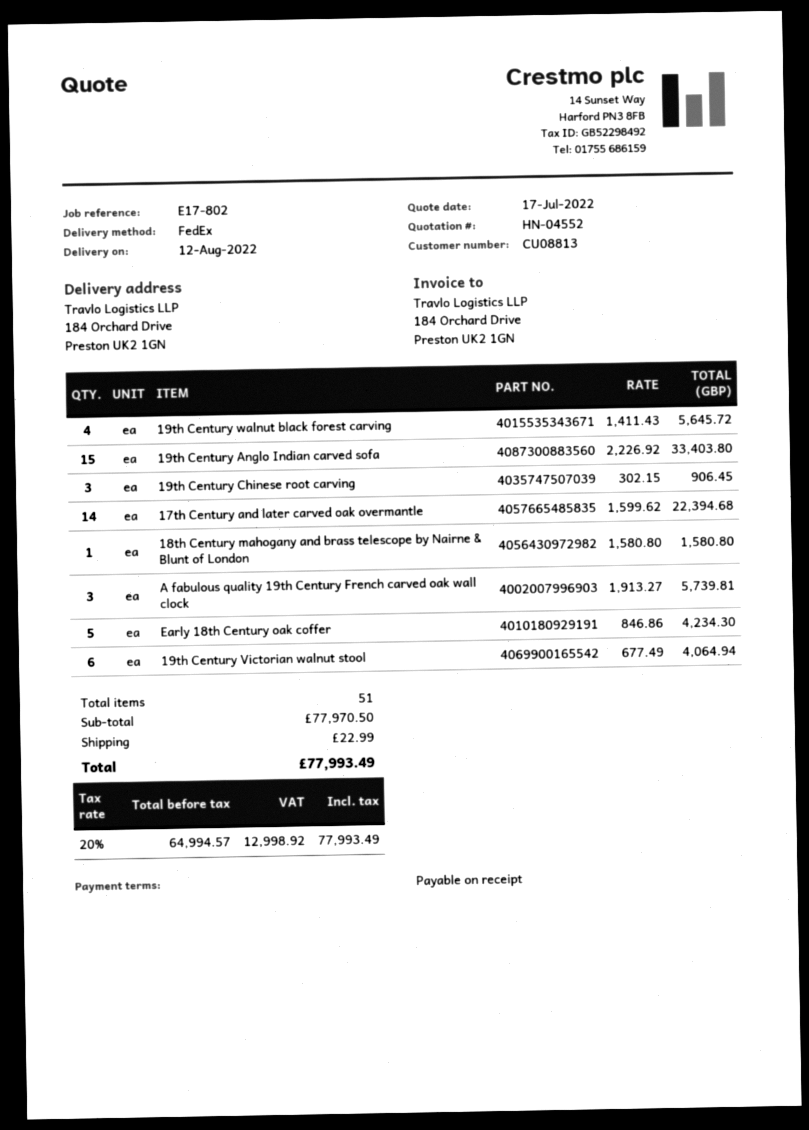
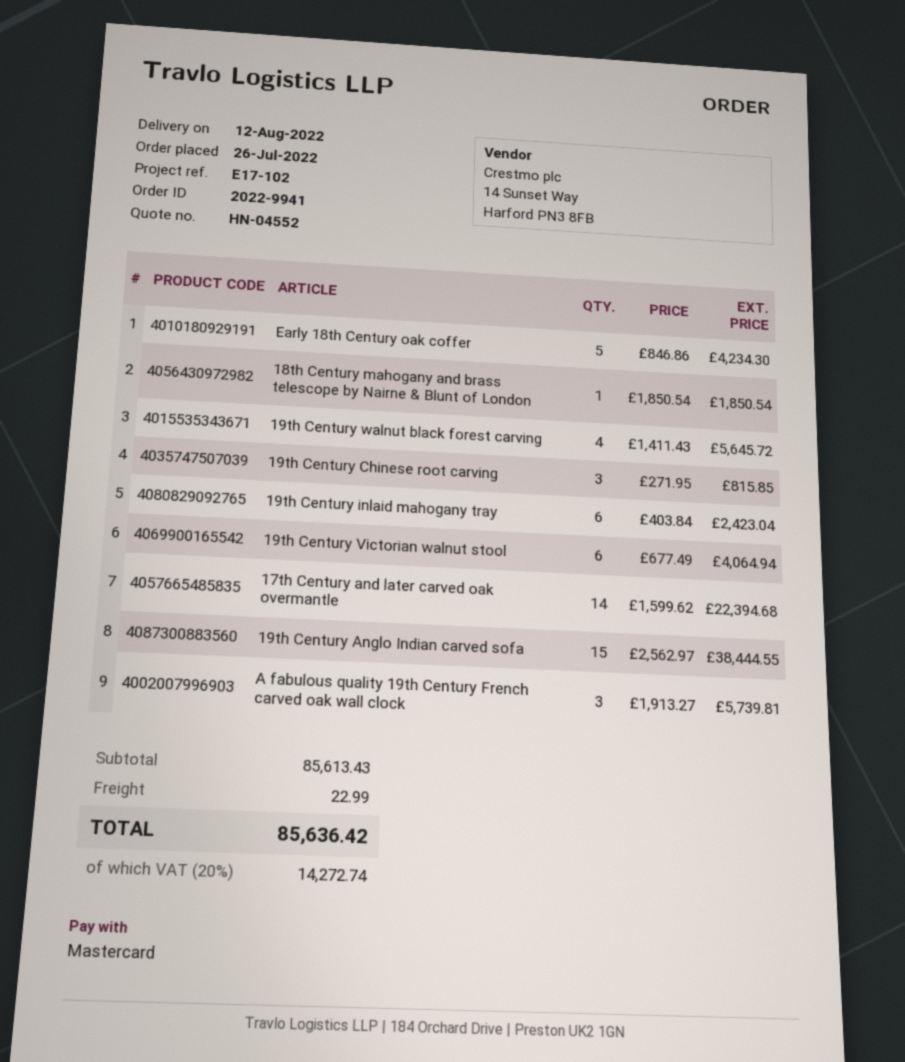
reference: E17-802 -> E17-102
19th Century Anglo Indian carved sofa: 15 x 2226.92 = 33403.80 -> 15 x 2562.97 = 38444.55
19th Century Chinese root carving: 3 x 302.15 = 906.45 -> 3 x 271.95 = 815.85
18th Century mahogany and brass telescope by Nairne & Blunt of London: 1 x 1580.80 = 1580.80 -> 1 x 1850.54 = 1850.54
19th Century inlaid mahogany tray: none -> 6 x 403.84 = 2423.04
subtotal: 77970.50 -> 85613.43
tax: 20% = 12998.92 -> 20% = 14272.74
total: 77993.49 -> 85636.42

